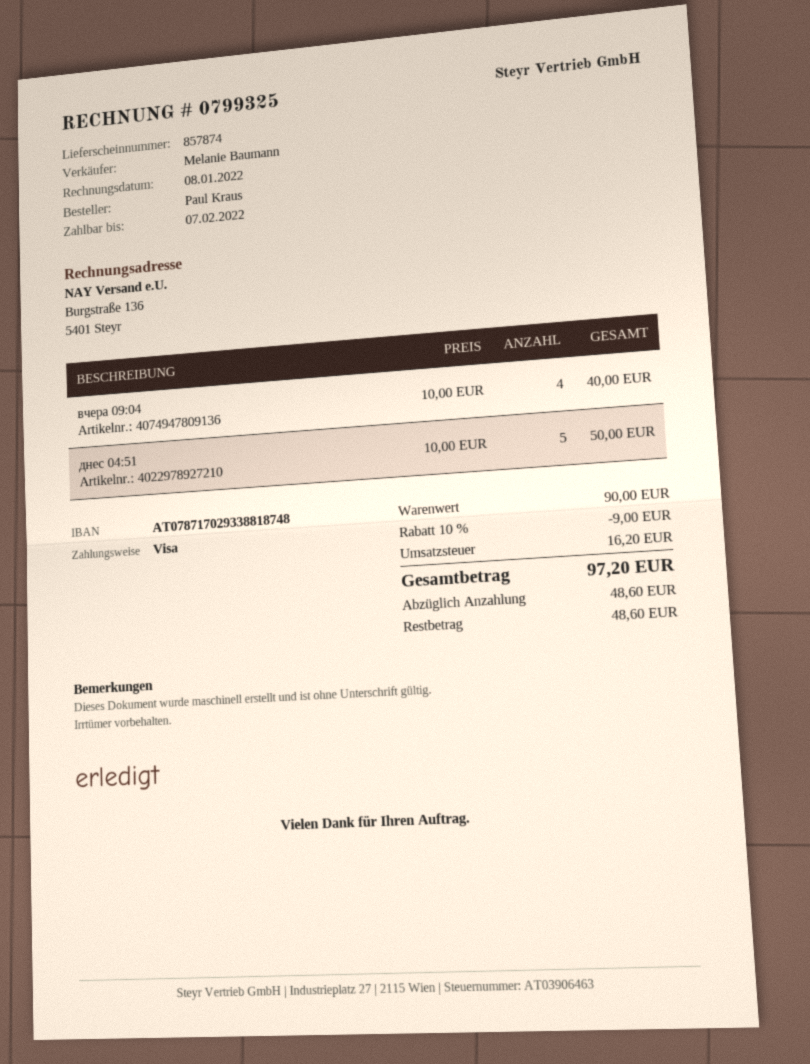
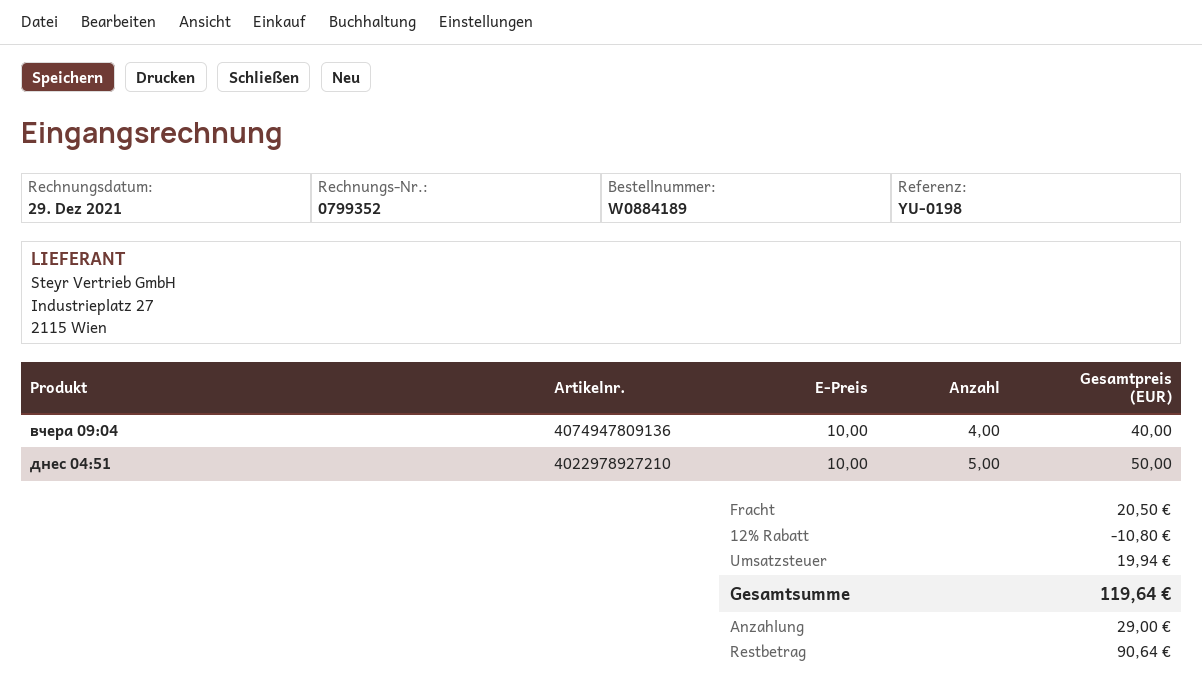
invoice number: 0799325 -> 0799352
invoice date: 2022-01-08 -> 2021-12-29
discount: 10% = 9.00 -> 12% = 10.80
shipping: none -> 20.50
tax: 16.20 -> 19.94
total: 97.20 -> 119.64
deposit: 48.60 -> 29.00
balance: 48.60 -> 90.64

